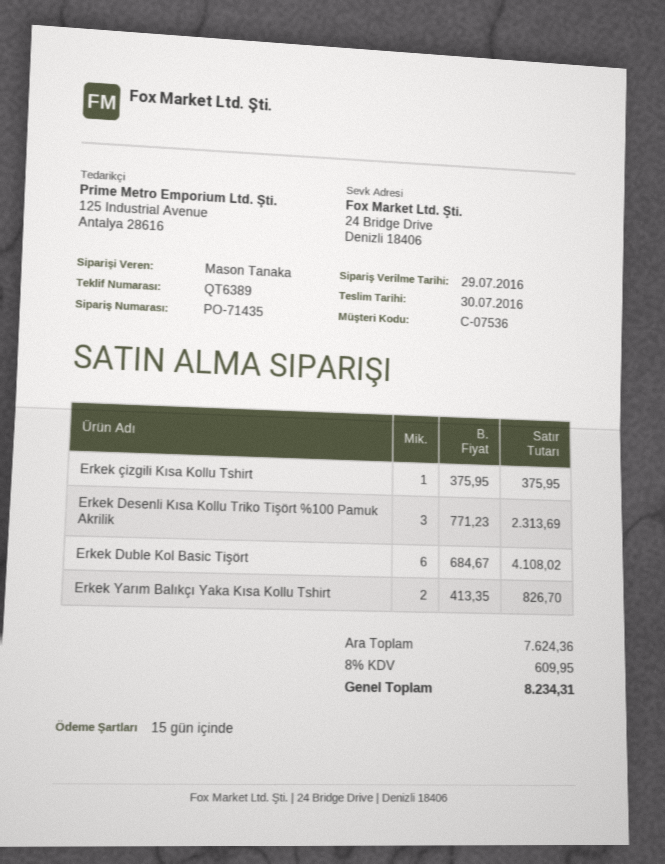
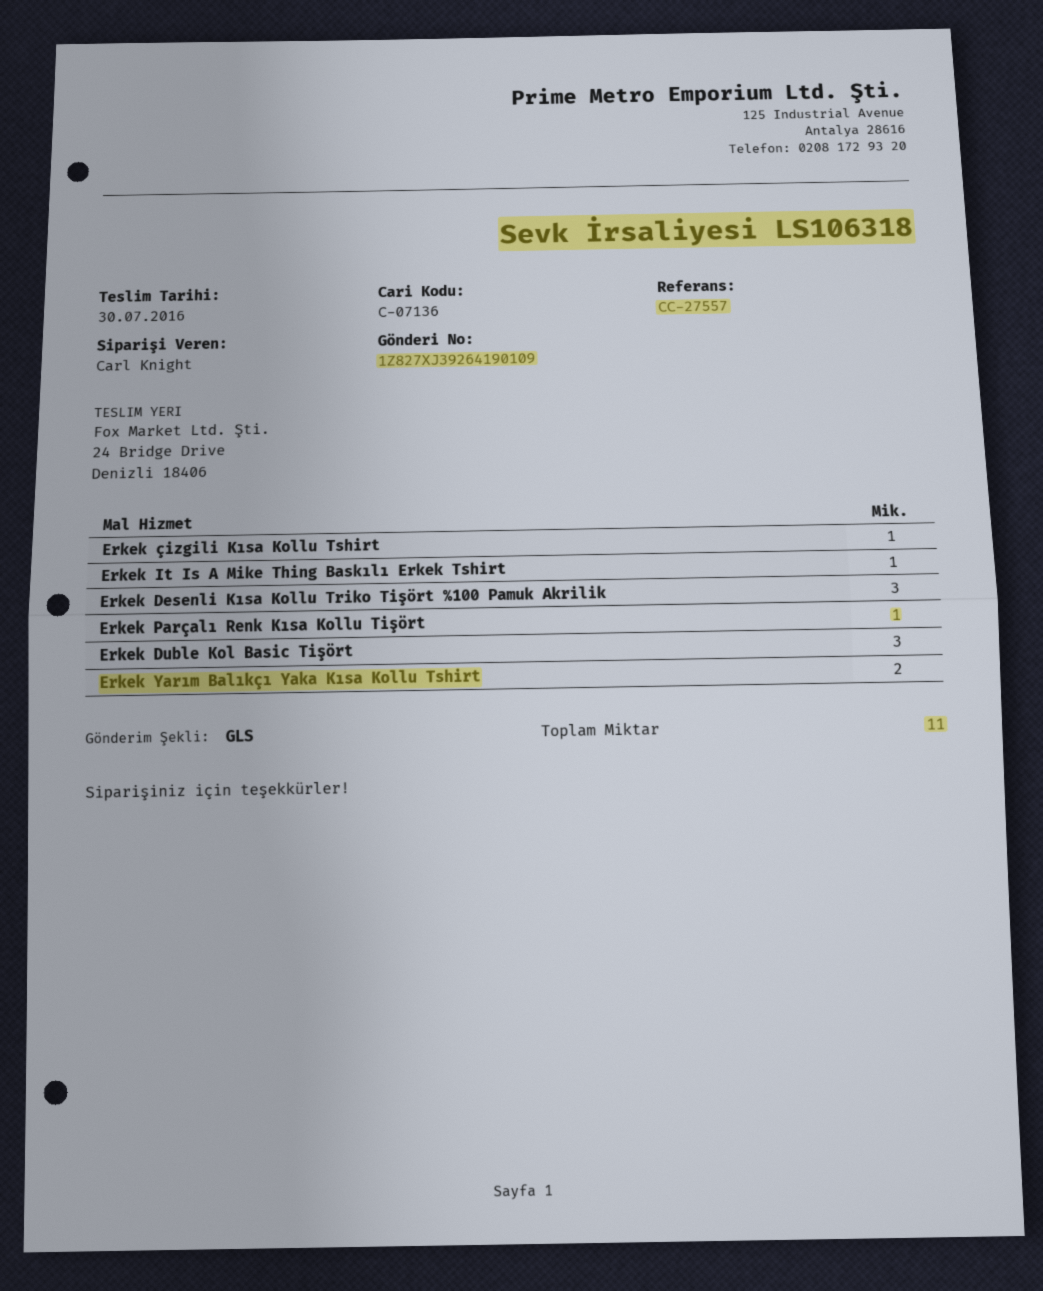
customer number: C-07536 -> C-07136
ordered by: Mason Tanaka -> Carl Knight
Erkek Duble Kol Basic Tişört: 6 -> 3
Erkek It Is A Mike Thing Baskılı Erkek Tshirt: none -> 1
Erkek Parçalı Renk Kısa Kollu Tişört: none -> 1

